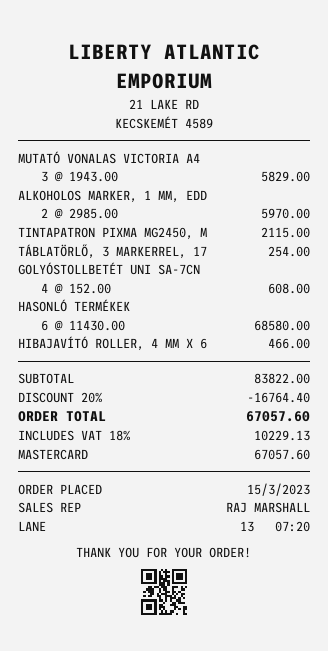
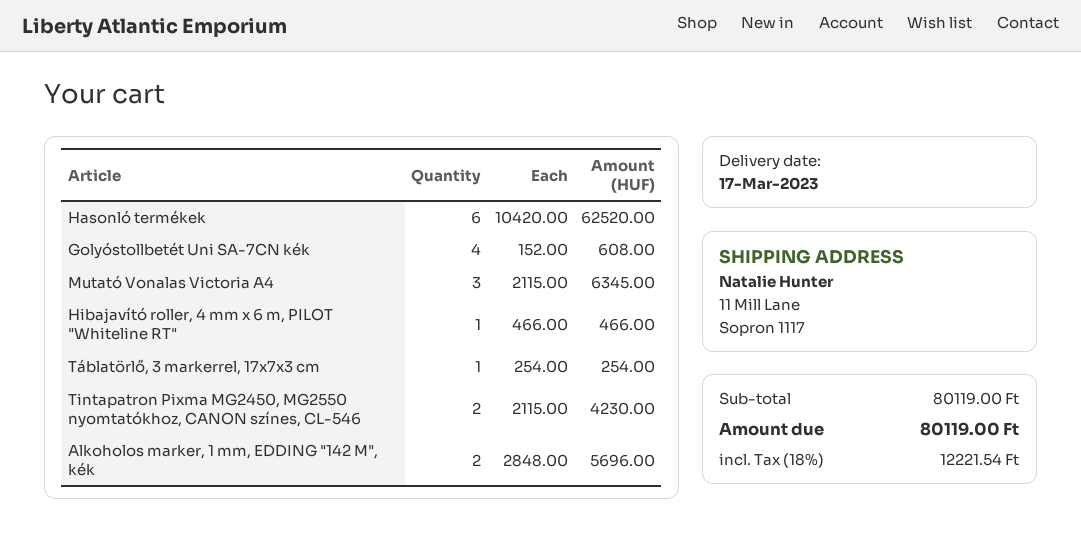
MUTATÓ VONALAS VICTORIA A4: 3 x 1943.00 = 5829.00 -> 3 x 2115.00 = 6345.00
ALKOHOLOS MARKER, 1 MM, EDD: 2 x 2985.00 = 5970.00 -> 2 x 2848.00 = 5696.00
TINTAPATRON PIXMA MG2450, M: 1 x 2115.00 = 2115.00 -> 2 x 2115.00 = 4230.00
HASONLÓ TERMÉKEK: 6 x 11430.00 = 68580.00 -> 6 x 10420.00 = 62520.00
subtotal: 83822.00 -> 80119.00
discount: 20% = 16764.40 -> none
tax: 18% = 10229.13 -> 18% = 12221.54
total: 67057.60 -> 80119.00

